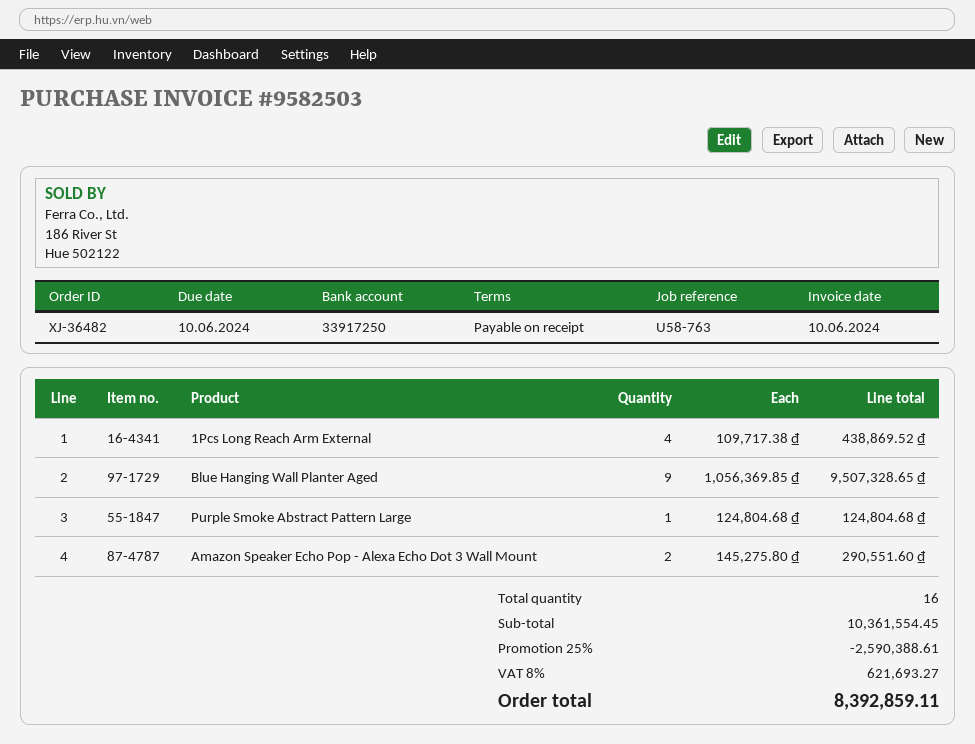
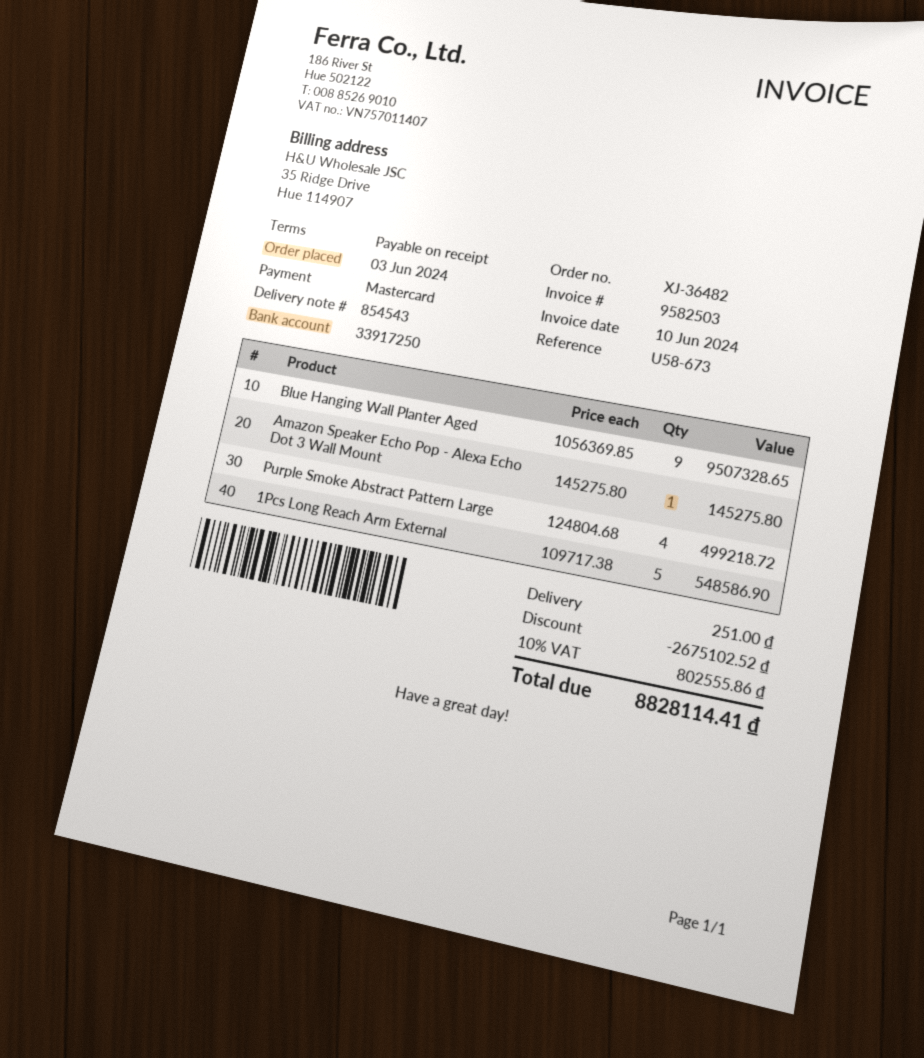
reference: U58-763 -> U58-673
1Pcs Long Reach Arm External: 4 x 109717.38 = 438869.52 -> 5 x 109717.38 = 548586.90
Purple Smoke Abstract Pattern Large: 1 x 124804.68 = 124804.68 -> 4 x 124804.68 = 499218.72
Amazon Speaker Echo Pop - Alexa Echo Dot 3 Wall Mount: 2 x 145275.80 = 290551.60 -> 1 x 145275.80 = 145275.80
discount: 2590388.61 -> 2675102.52
shipping: none -> 251.00
tax: 8% = 621693.27 -> 10% = 802555.86
total: 8392859.11 -> 8828114.41

